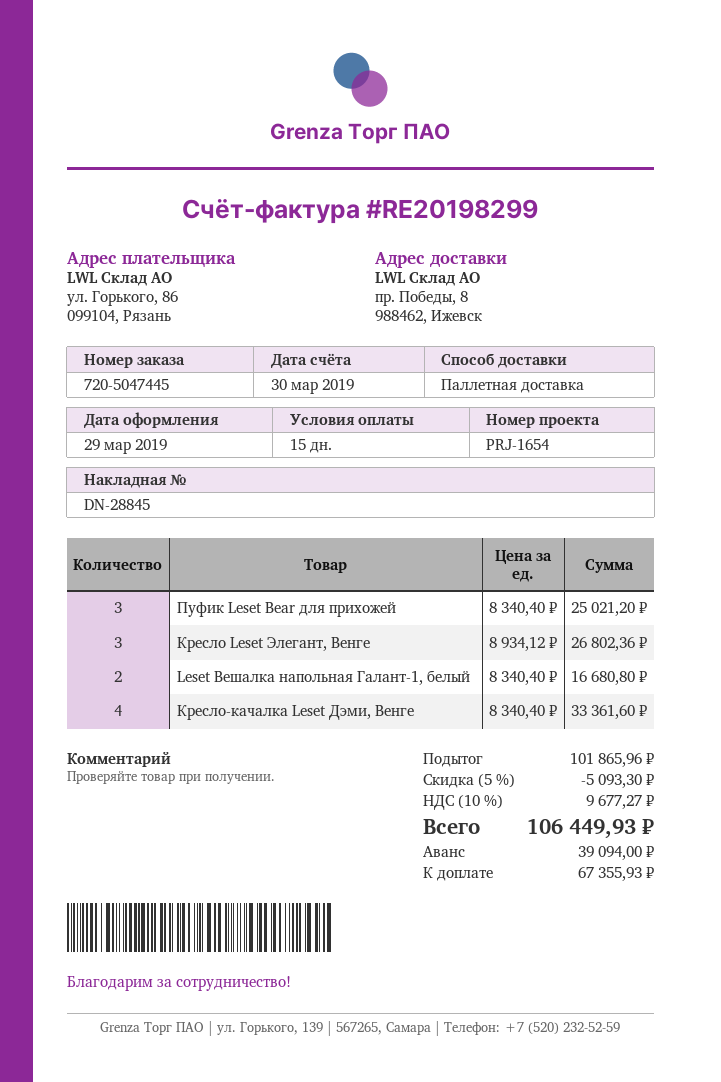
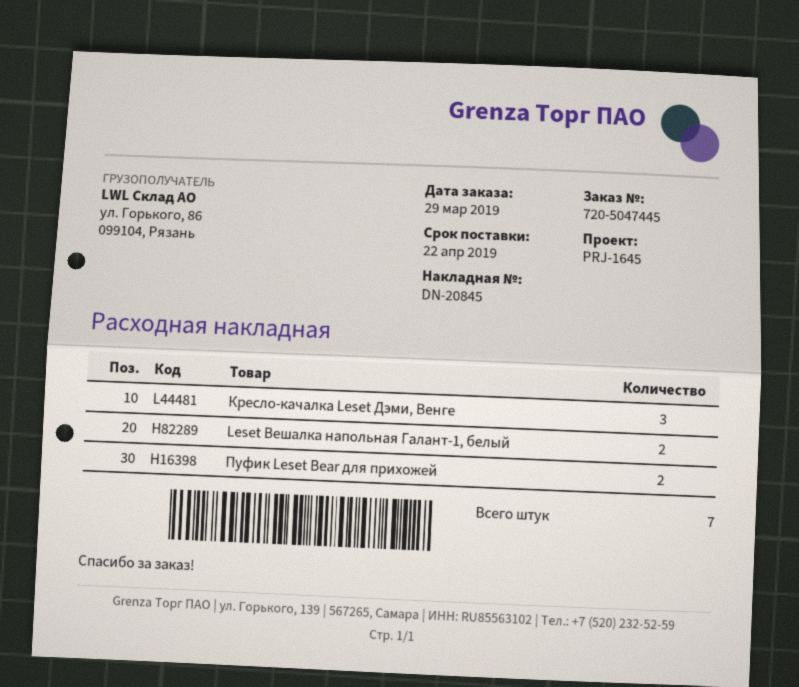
delivery note number: DN-28845 -> DN-20845
reference: PRJ-1654 -> PRJ-1645
ship to: пр. Победы, 8, 988462, Ижевск -> ул. Горького, 86, 099104, Рязань
Пуфик Leset Bear для прихожей: 3 -> 2
Кресло Leset Элегант, Венге: 3 -> none
Кресло-качалка Leset Дэми, Венге: 4 -> 3

